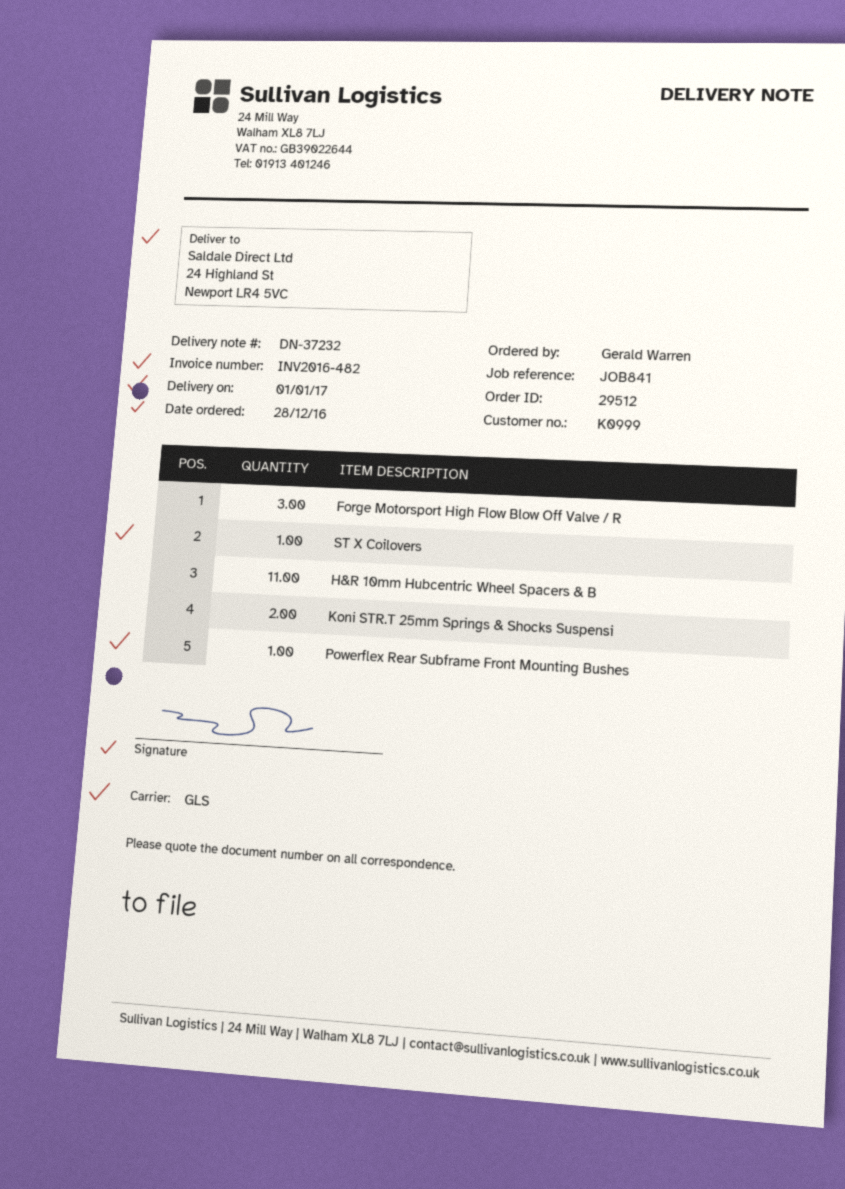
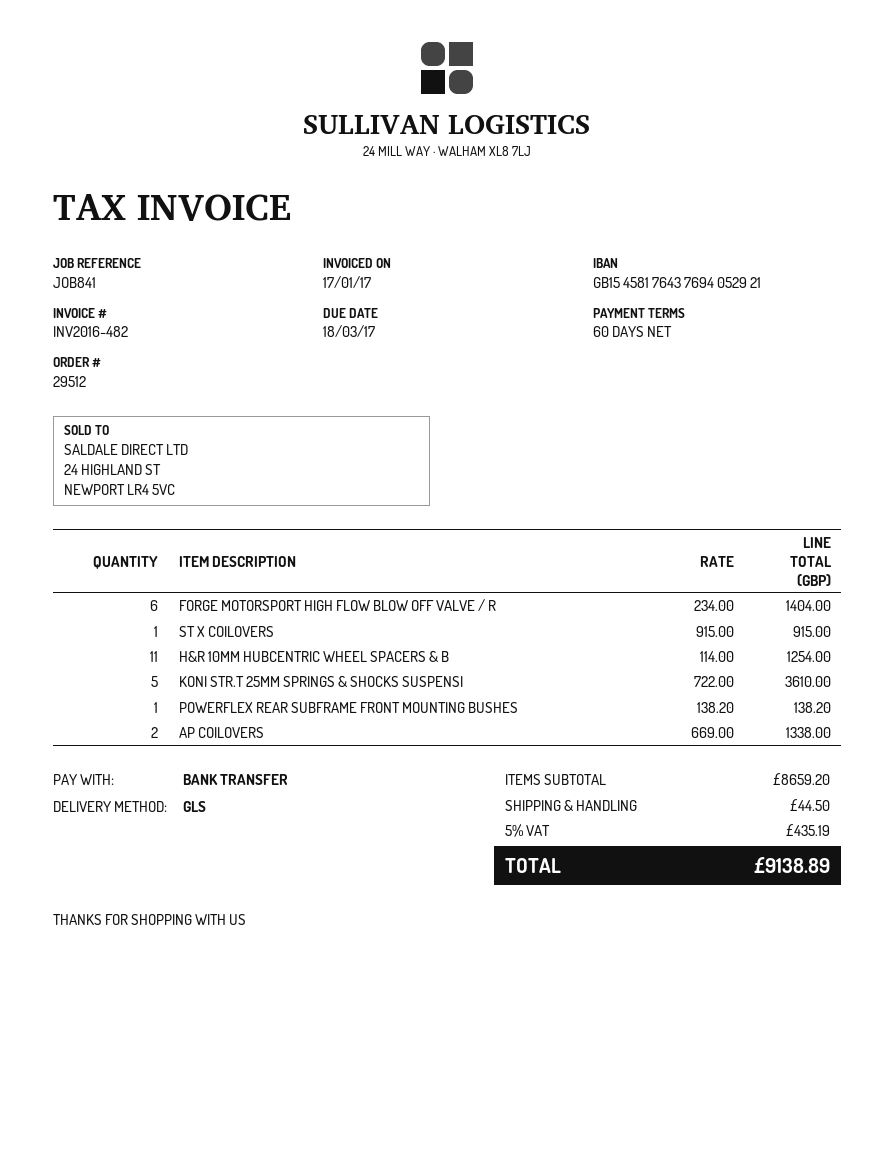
Forge Motorsport High Flow Blow Off Valve / R: 3 -> 6
Koni STR.T 25mm Springs & Shocks Suspensi: 2 -> 5
AP COILOVERS: none -> 2

